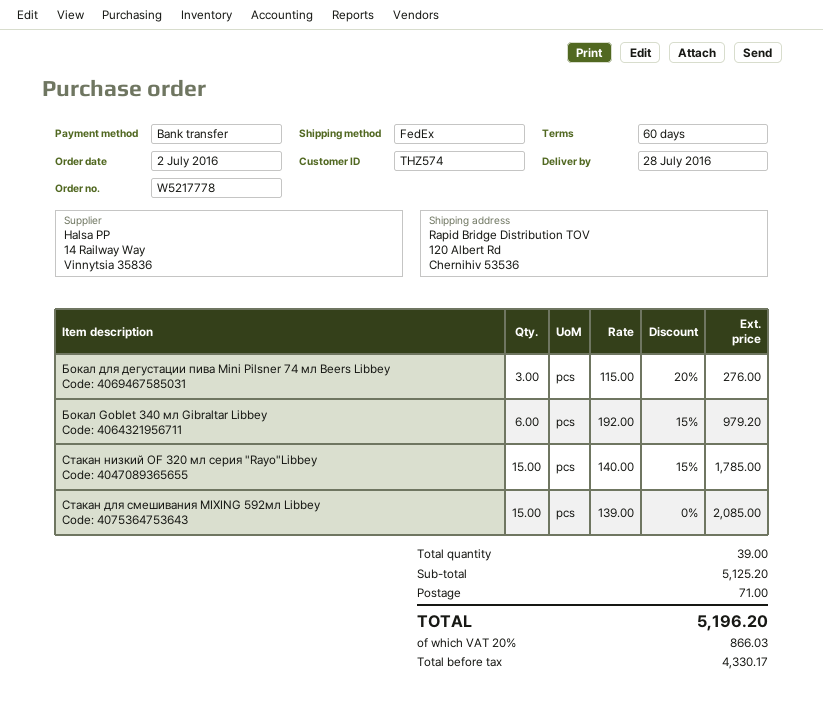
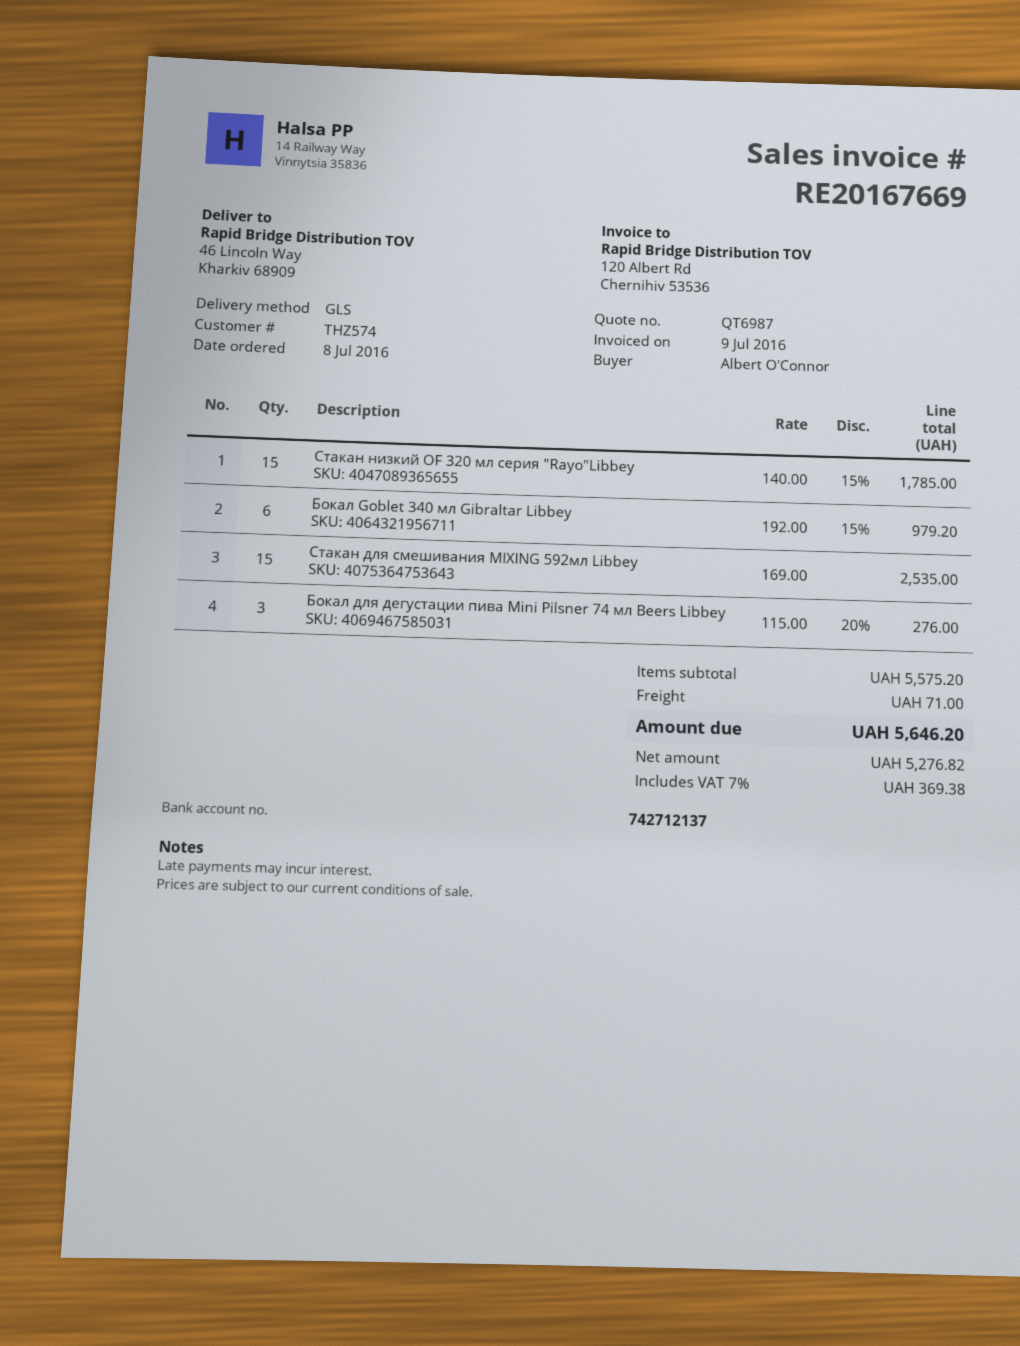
order date: 2016-07-02 -> 2016-07-08
shipping method: FedEx -> GLS
ship to: 120 Albert Rd, Chernihiv 53536 -> 46 Lincoln Way, Kharkiv 68909
Стакан для смешивания MIXING 592мл Libbey: 15 x 139.00 = 2085.00 -> 15 x 169.00 = 2535.00
subtotal: 5125.20 -> 5575.20
net: 4330.17 -> 5276.82
tax: 20% = 866.03 -> 7% = 369.38
total: 5196.20 -> 5646.20

